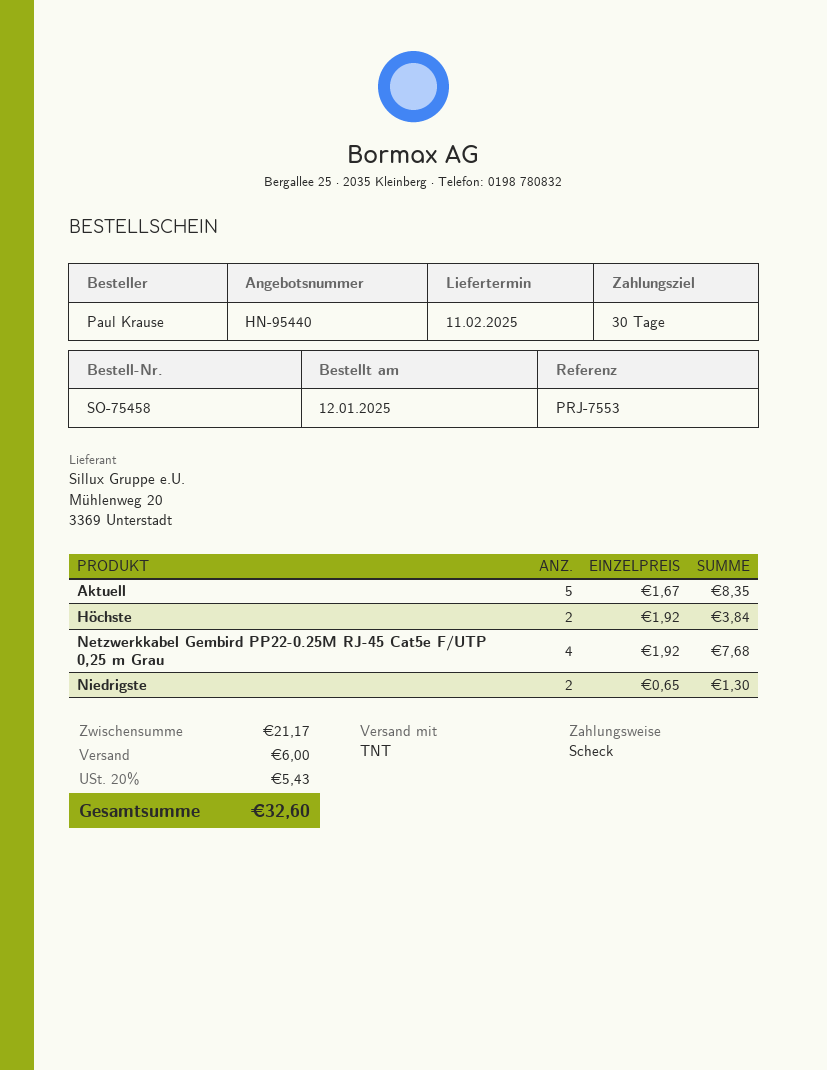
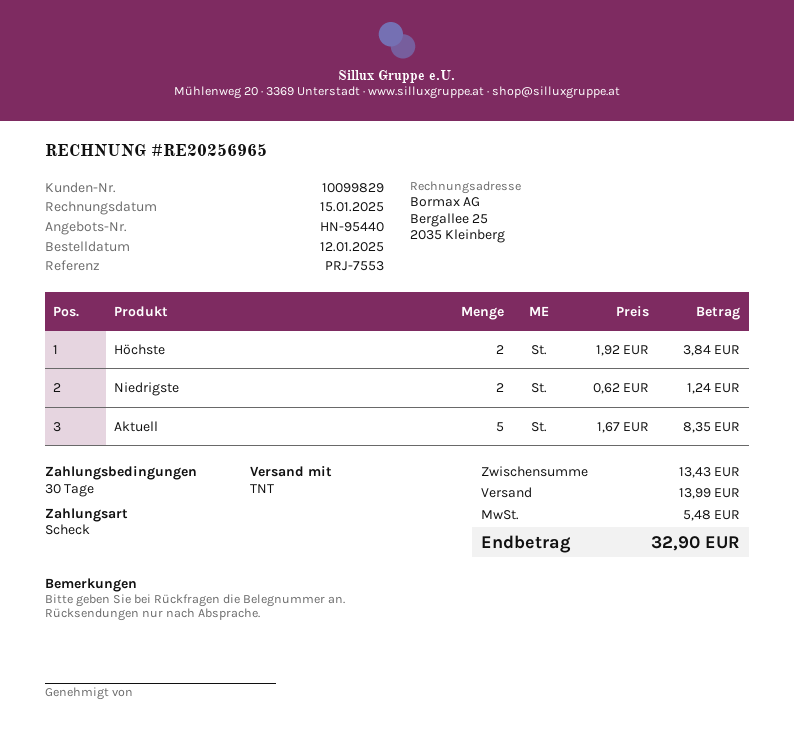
Netzwerkkabel Gembird PP22-0.25M RJ-45 Cat5e F/UTP 0,25 m Grau: 4 x 1.92 = 7.68 -> none
Niedrigste: 2 x 0.65 = 1.30 -> 2 x 0.62 = 1.24
subtotal: 21.17 -> 13.43
shipping: 6.00 -> 13.99
tax: 5.43 -> 5.48
total: 32.60 -> 32.90

